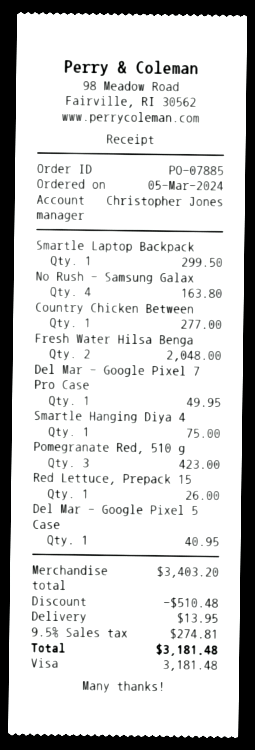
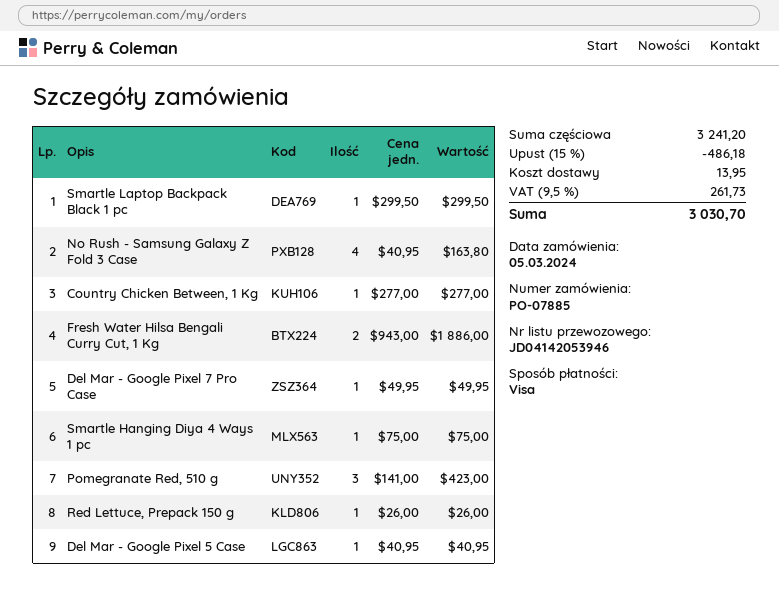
Fresh Water Hilsa Benga: 2 for 2048.00 -> 2 for 1886.00
subtotal: 3403.20 -> 3241.20
discount: 510.48 -> 486.18
tax: 9.5% = 274.81 -> 9.5% = 261.73
total: 3181.48 -> 3030.70

